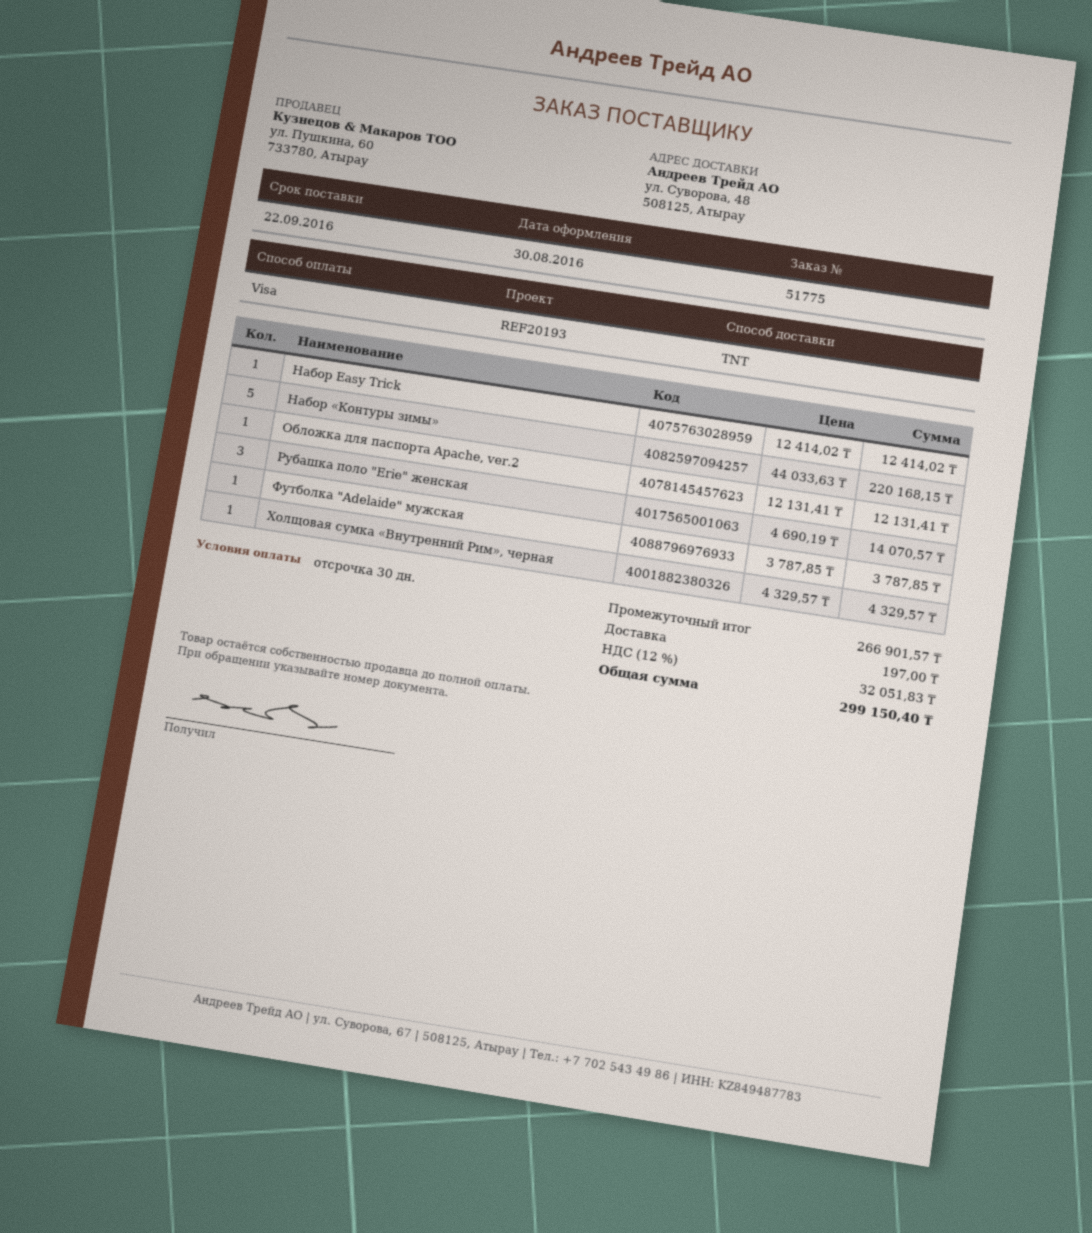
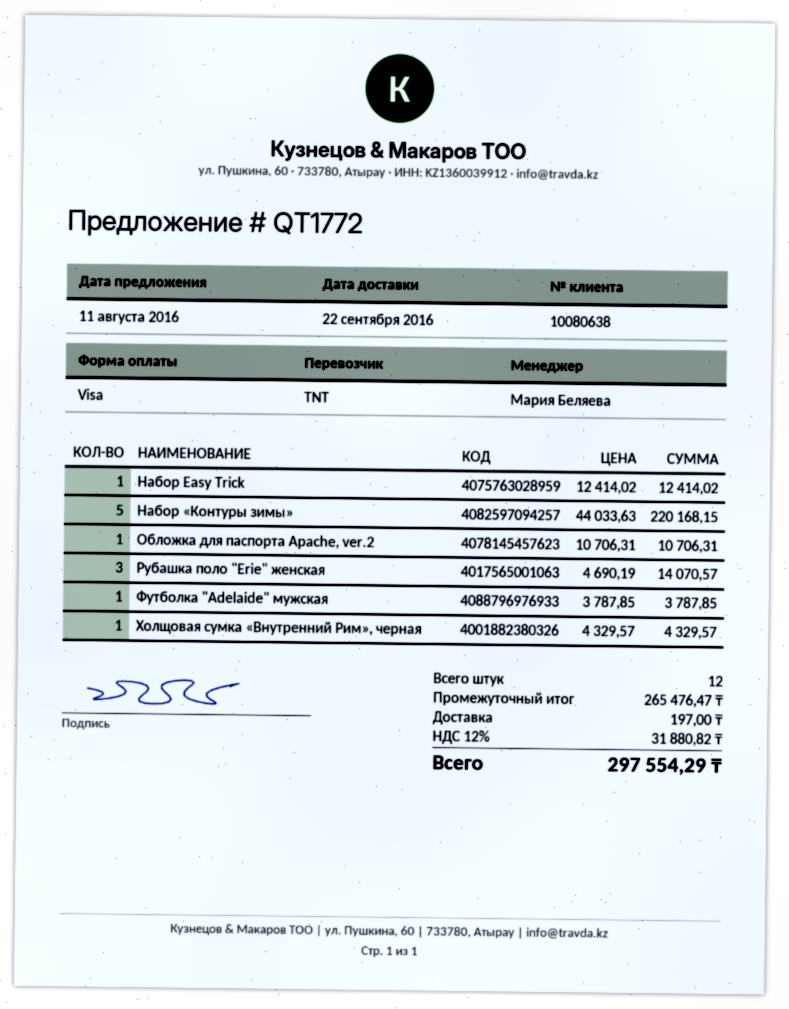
Обложка для паспорта Apache, ver.2: 1 x 12131.41 = 12131.41 -> 1 x 10706.31 = 10706.31
subtotal: 266901.57 -> 265476.47
tax: 12% = 32051.83 -> 12% = 31880.82
total: 299150.40 -> 297554.29

